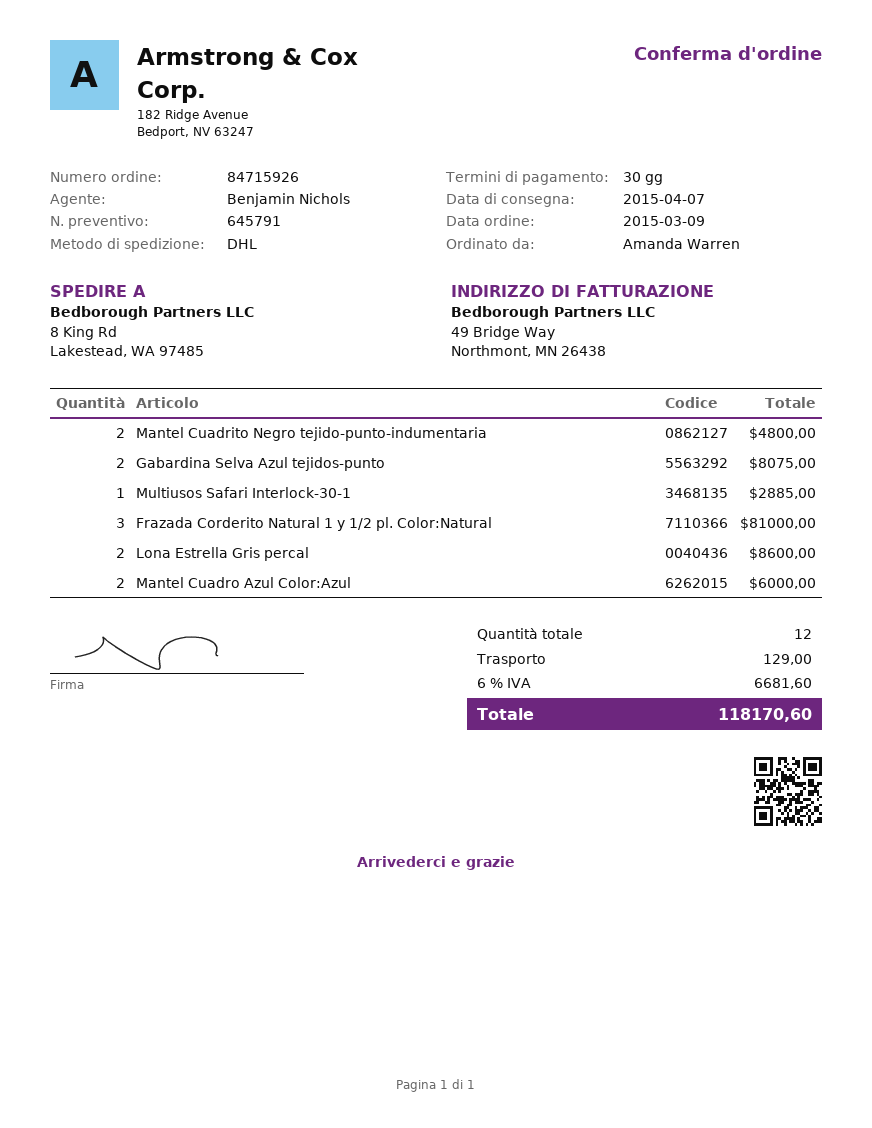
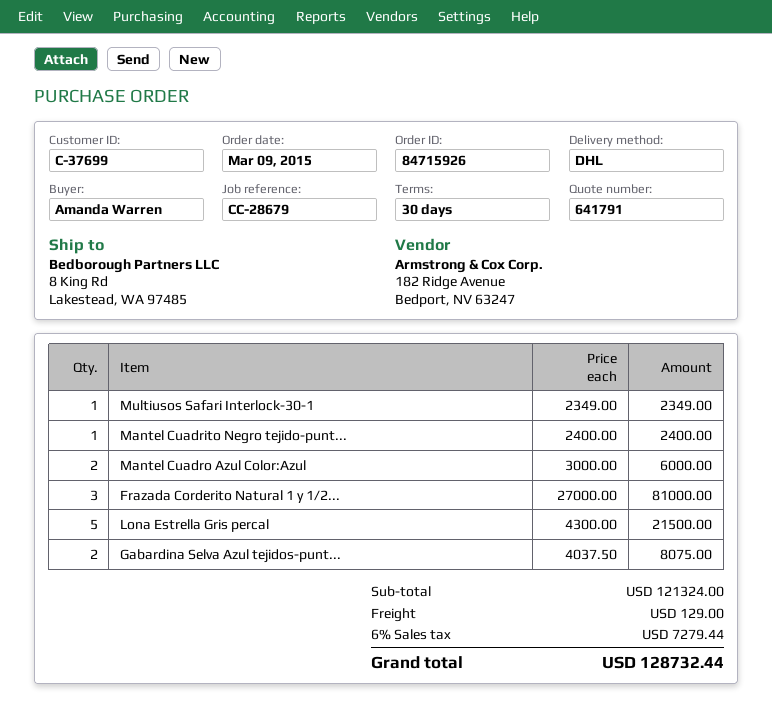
quote number: 645791 -> 641791
Mantel Cuadrito Negro tejido-punto-indumentaria: 2 for 4800.00 -> 1 for 2400.00
Multiusos Safari Interlock-30-1: 1 for 2885.00 -> 1 for 2349.00
Lona Estrella Gris percal: 2 for 8600.00 -> 5 for 21500.00
tax: 6% = 6681.60 -> 6% = 7279.44
total: 118170.60 -> 128732.44

